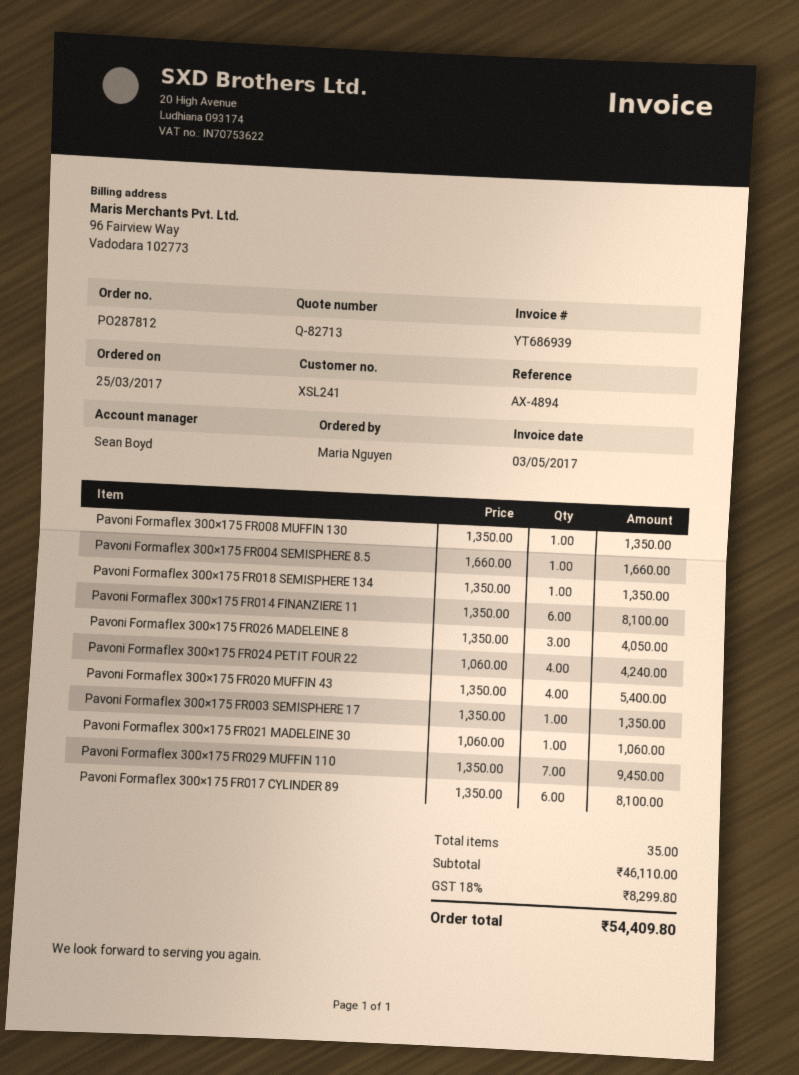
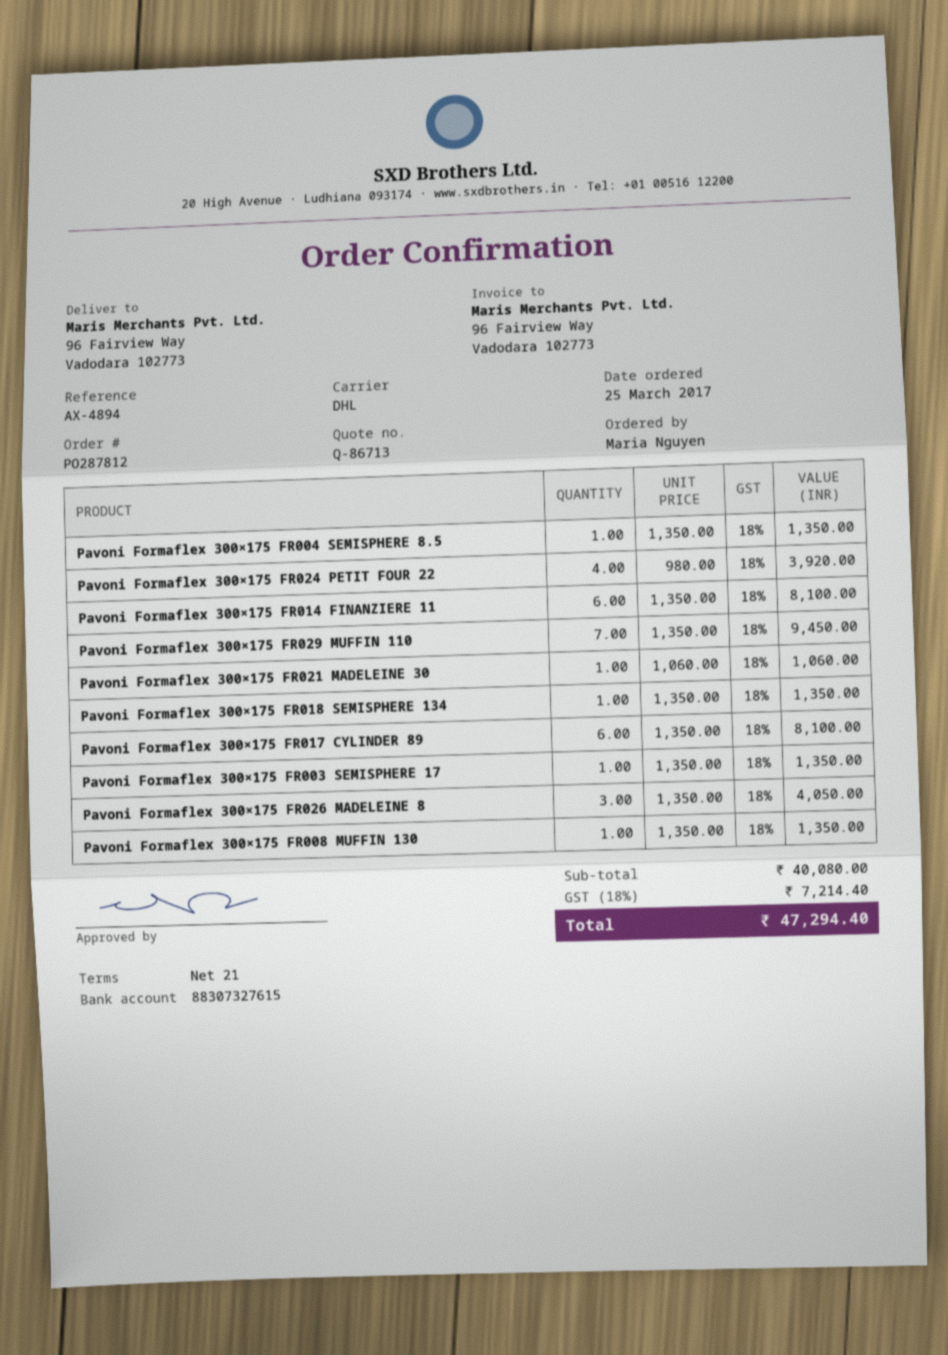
quote number: Q-82713 -> Q-86713
Pavoni Formaflex 300×175 FR004 SEMISPHERE 8.5: 1 x 1660.00 = 1660.00 -> 1 x 1350.00 = 1350.00
Pavoni Formaflex 300×175 FR024 PETIT FOUR 22: 4 x 1060.00 = 4240.00 -> 4 x 980.00 = 3920.00
Pavoni Formaflex 300×175 FR020 MUFFIN 43: 4 x 1350.00 = 5400.00 -> none
subtotal: 46110.00 -> 40080.00
tax: 18% = 8299.80 -> 18% = 7214.40
total: 54409.80 -> 47294.40

